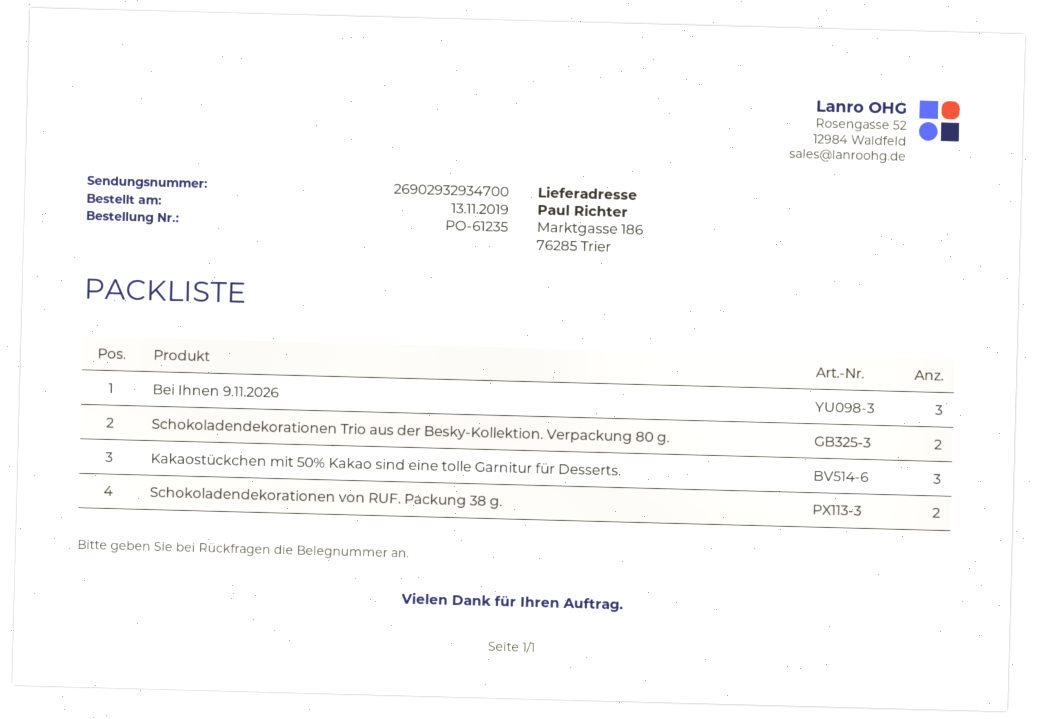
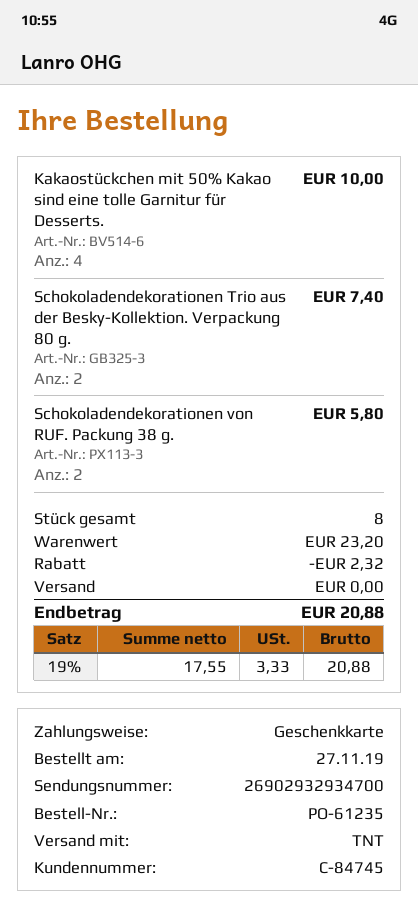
order date: 2019-11-13 -> 2019-11-27
Bei Ihnen 9.11.2026: 3 -> none
Kakaostückchen mit 50% Kakao sind eine tolle Garnitur für Desserts.: 3 -> 4

